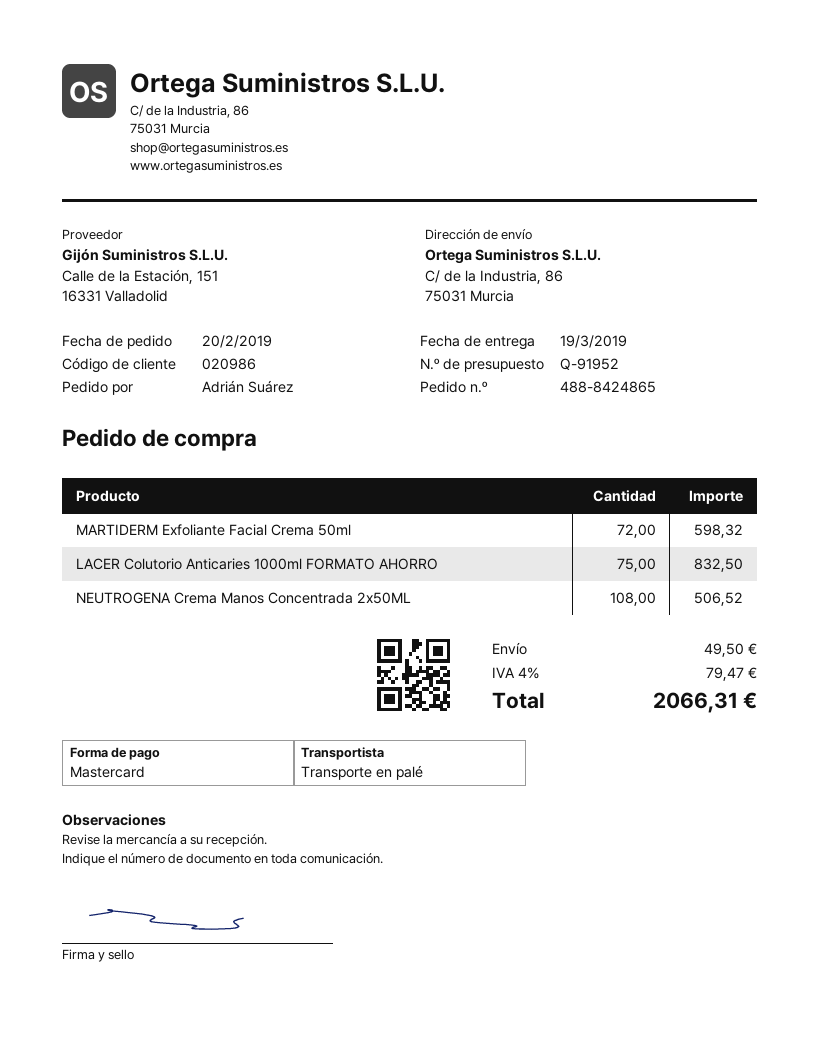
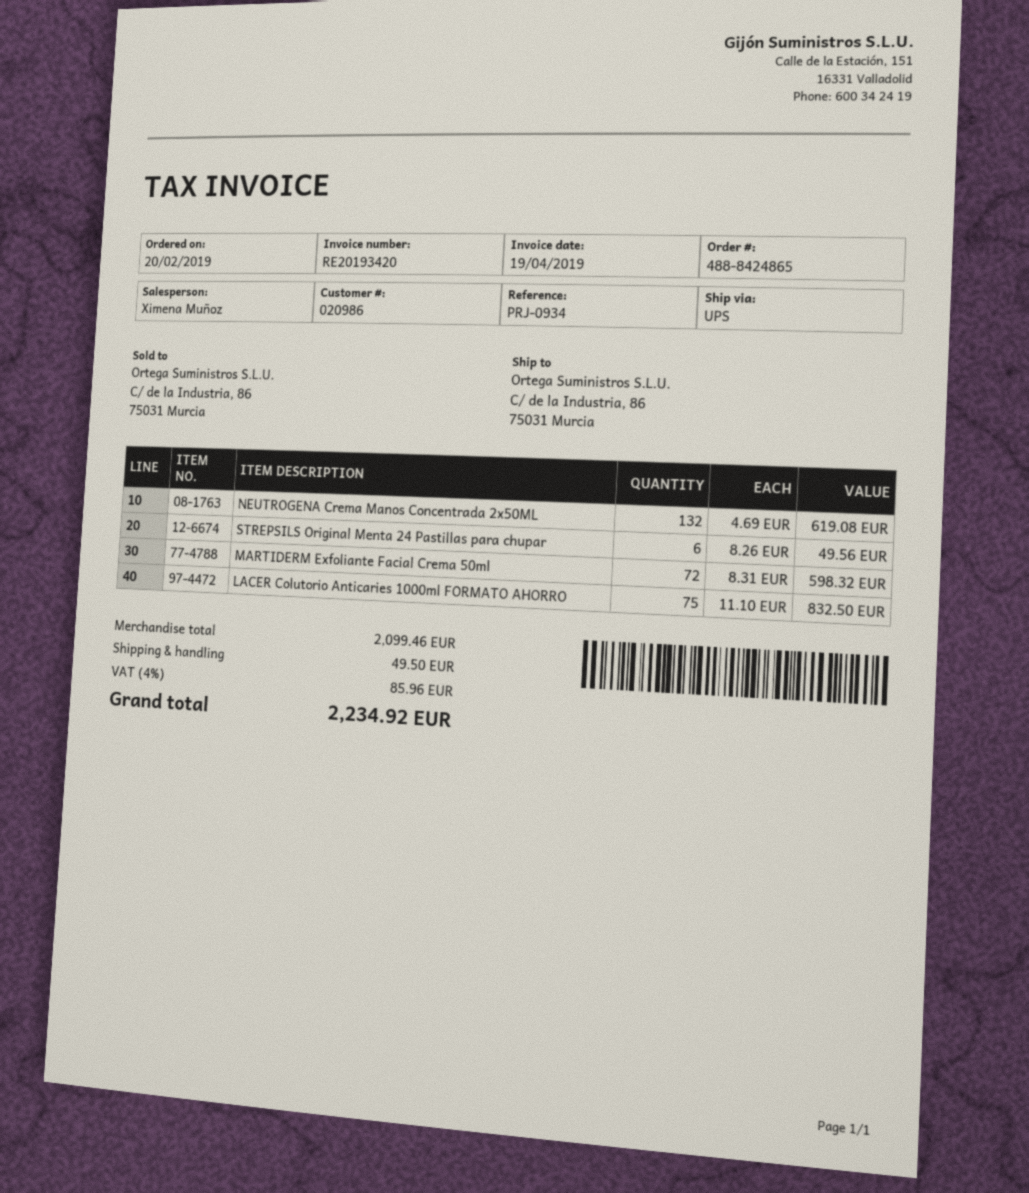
shipping method: pallet freight -> UPS
NEUTROGENA Crema Manos Concentrada 2x50ML: 108 for 506.52 -> 132 for 619.08
STREPSILS Original Menta 24 Pastillas para chupar: none -> 6 for 49.56
tax: 4% = 79.47 -> 4% = 85.96
total: 2066.31 -> 2234.92

